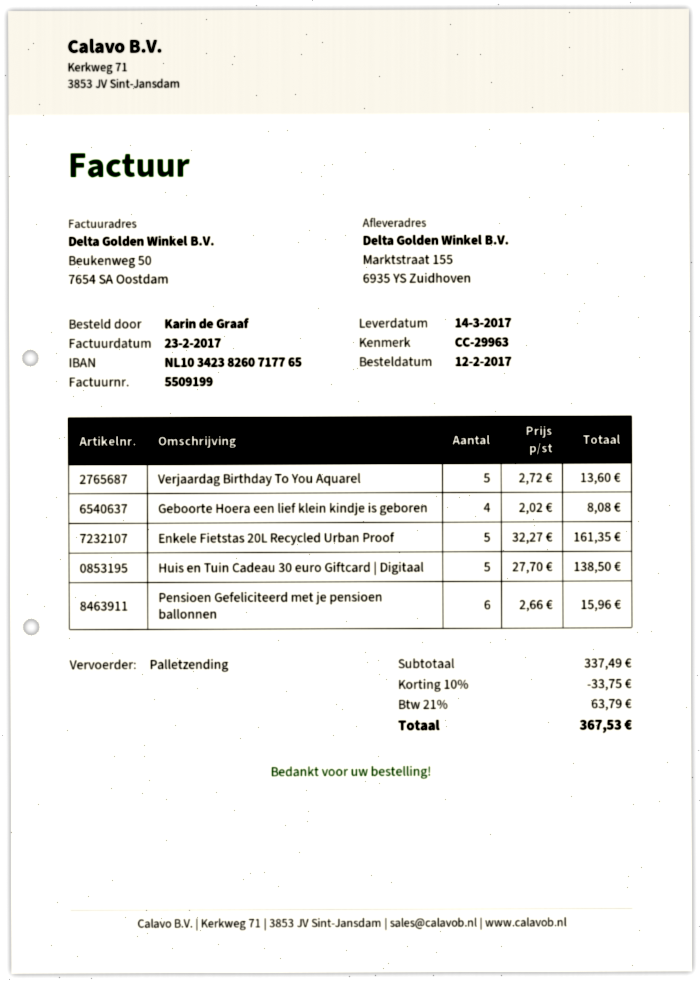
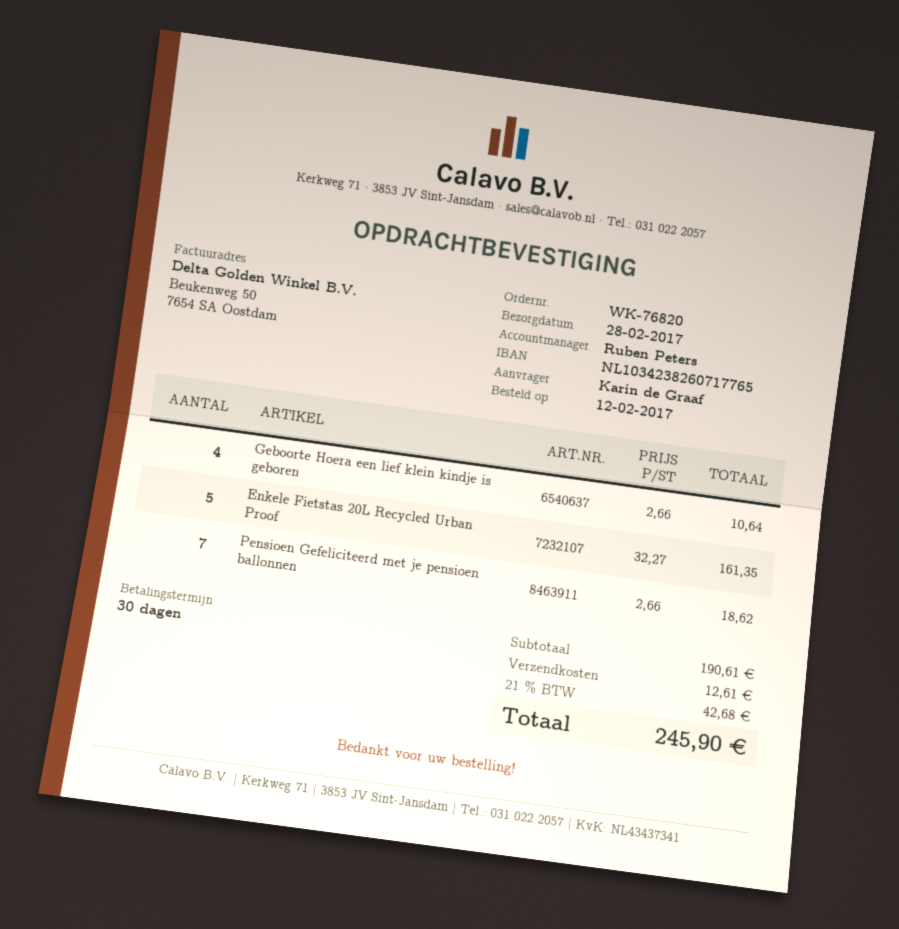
delivery date: 2017-03-14 -> 2017-02-28
Verjaardag Birthday To You Aquarel: 5 x 2.72 = 13.60 -> none
Geboorte Hoera een lief klein kindje is geboren: 4 x 2.02 = 8.08 -> 4 x 2.66 = 10.64
Huis en Tuin Cadeau 30 euro Giftcard | Digitaal: 5 x 27.70 = 138.50 -> none
Pensioen Gefeliciteerd met je pensioen ballonnen: 6 x 2.66 = 15.96 -> 7 x 2.66 = 18.62
subtotal: 337.49 -> 190.61
discount: 10% = 33.75 -> none
shipping: none -> 12.61
tax: 21% = 63.79 -> 21% = 42.68
total: 367.53 -> 245.90

